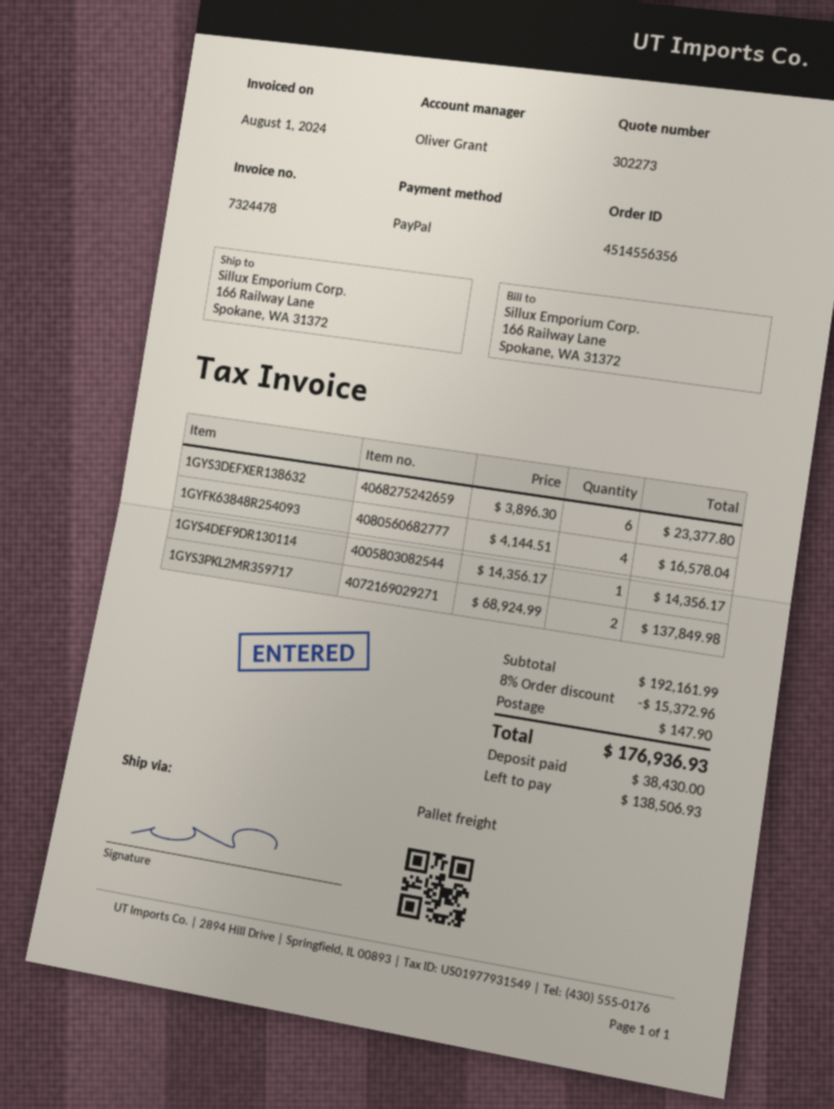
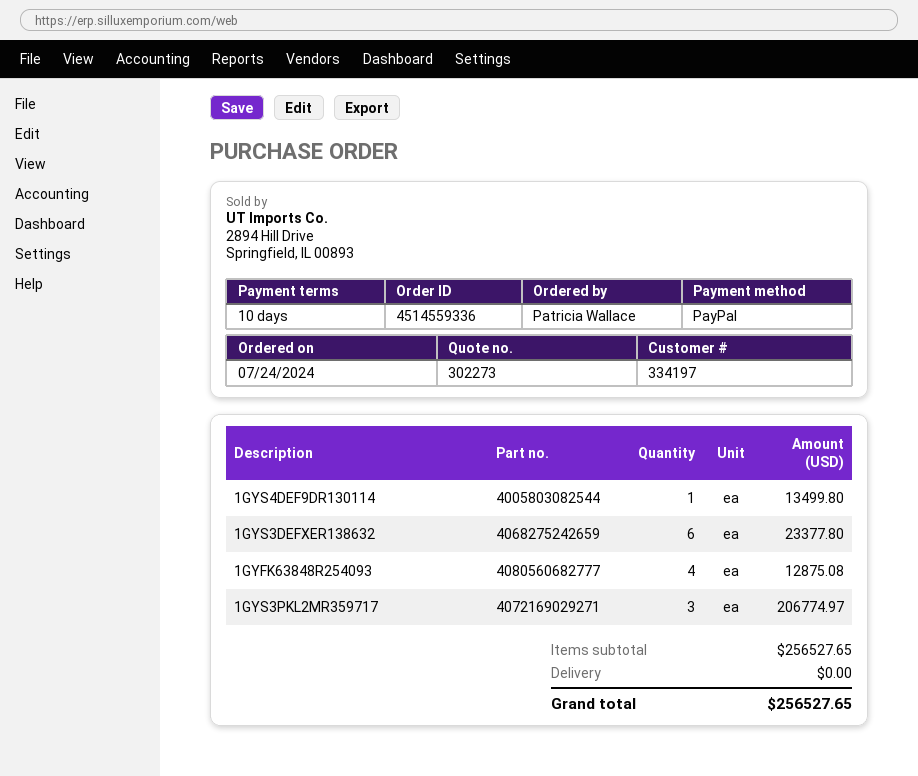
order number: 4514556356 -> 4514559336
1GYFK63848R254093: 4 for 16578.04 -> 4 for 12875.08
1GYS4DEF9DR130114: 1 for 14356.17 -> 1 for 13499.80
1GYS3PKL2MR359717: 2 for 137849.98 -> 3 for 206774.97
subtotal: 192161.99 -> 256527.65
discount: 8% = 15372.96 -> none
shipping: 147.90 -> 0.00
total: 176936.93 -> 256527.65

